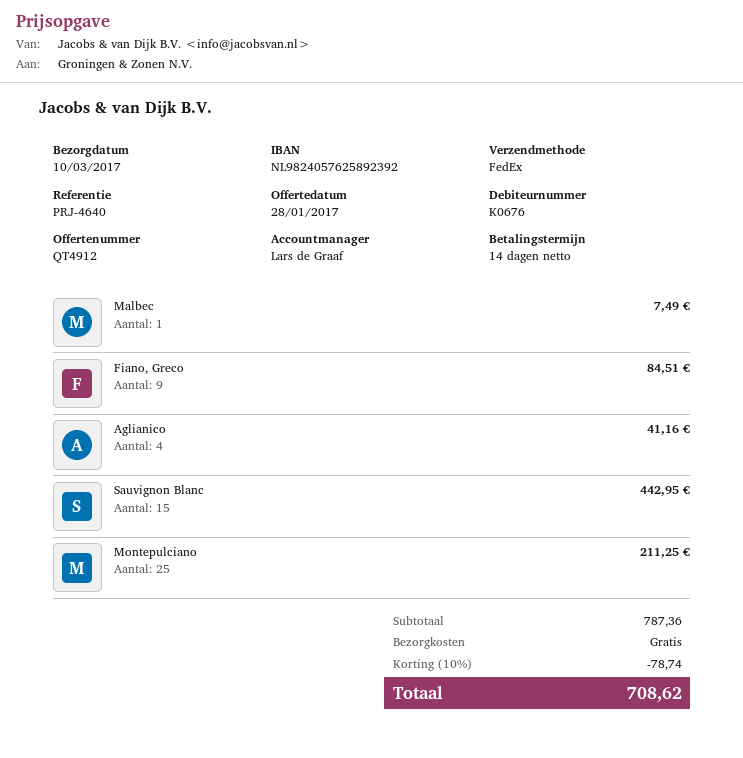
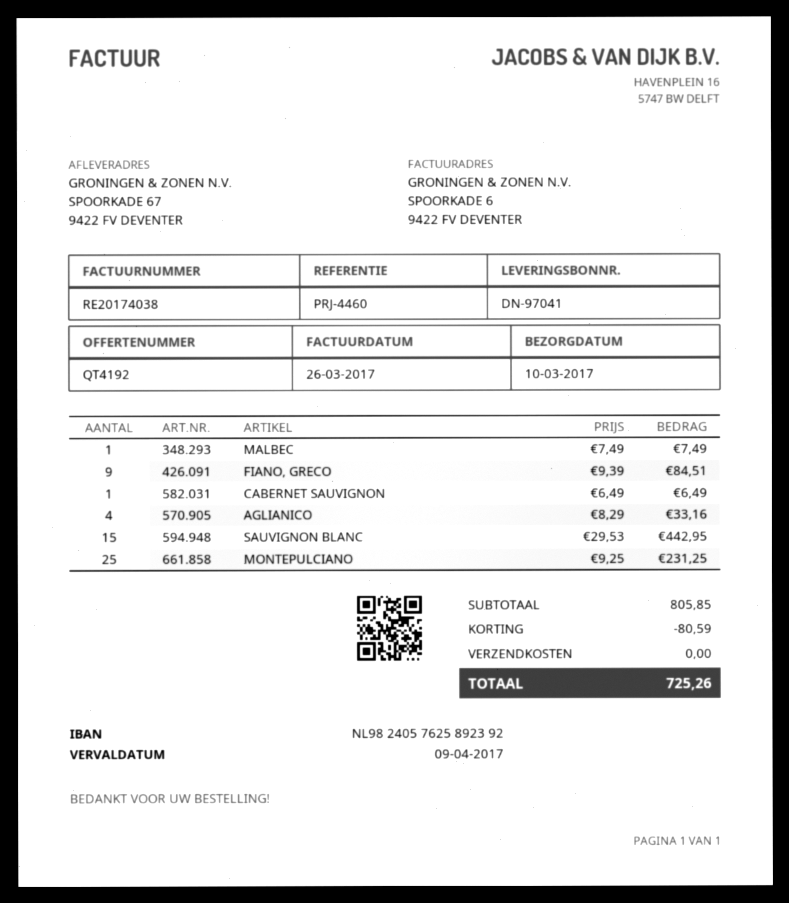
quote number: QT4912 -> QT4192
reference: PRJ-4640 -> PRJ-4460
Aglianico: 4 for 41.16 -> 4 for 33.16
Montepulciano: 25 for 211.25 -> 25 for 231.25
CABERNET SAUVIGNON: none -> 1 for 6.49
subtotal: 787.36 -> 805.85
discount: 78.74 -> 80.59
total: 708.62 -> 725.26

